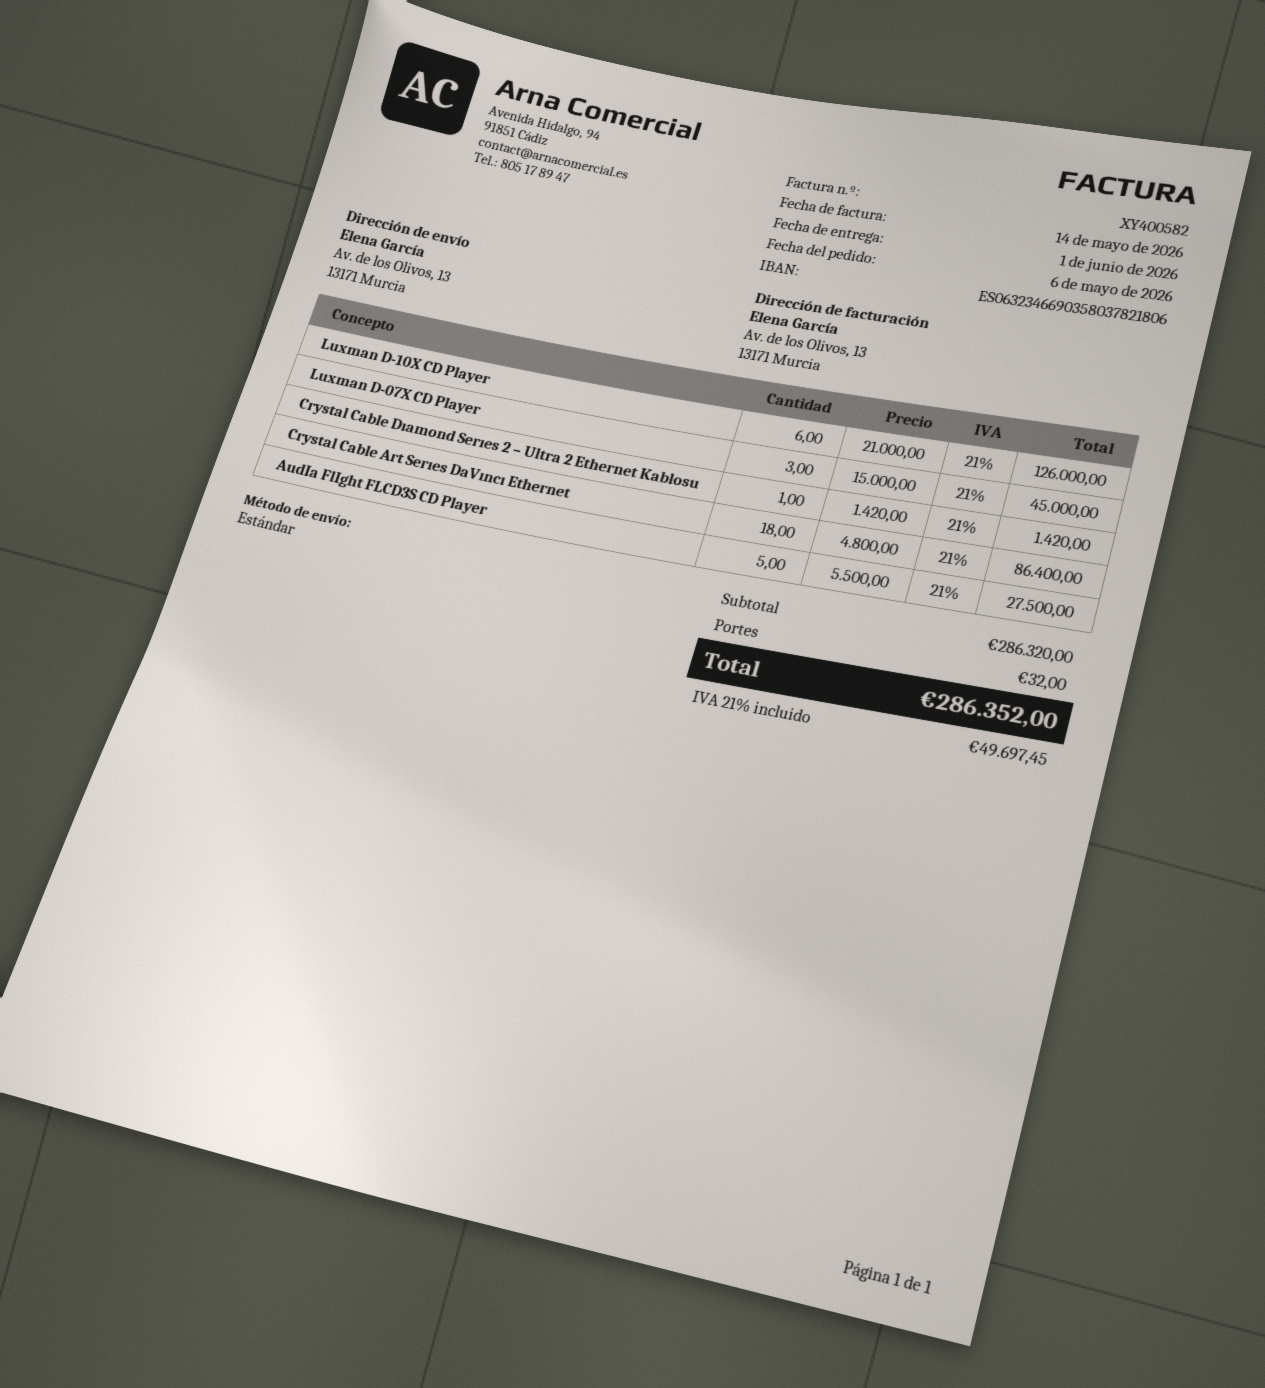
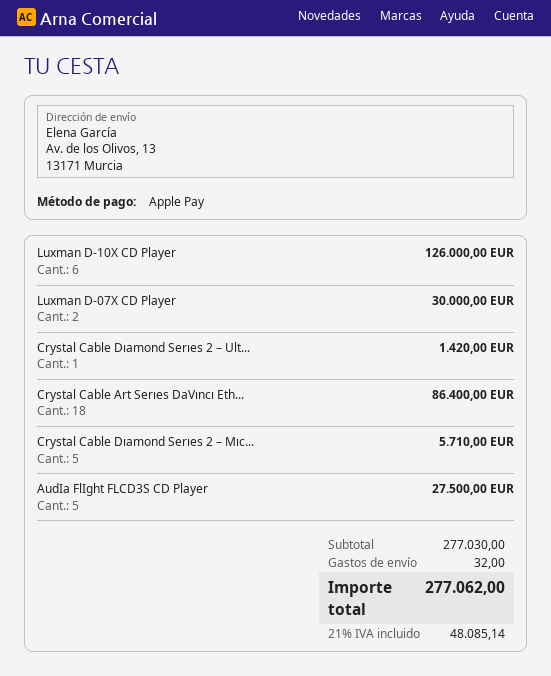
Luxman D-07X CD Player: 3 for 45000.00 -> 2 for 30000.00
Crystal Cable Dıamond Serıes 2 – Mıc...: none -> 5 for 5710.00
subtotal: 286320.00 -> 277030.00
tax: 21% = 49697.45 -> 21% = 48085.14
total: 286352.00 -> 277062.00

